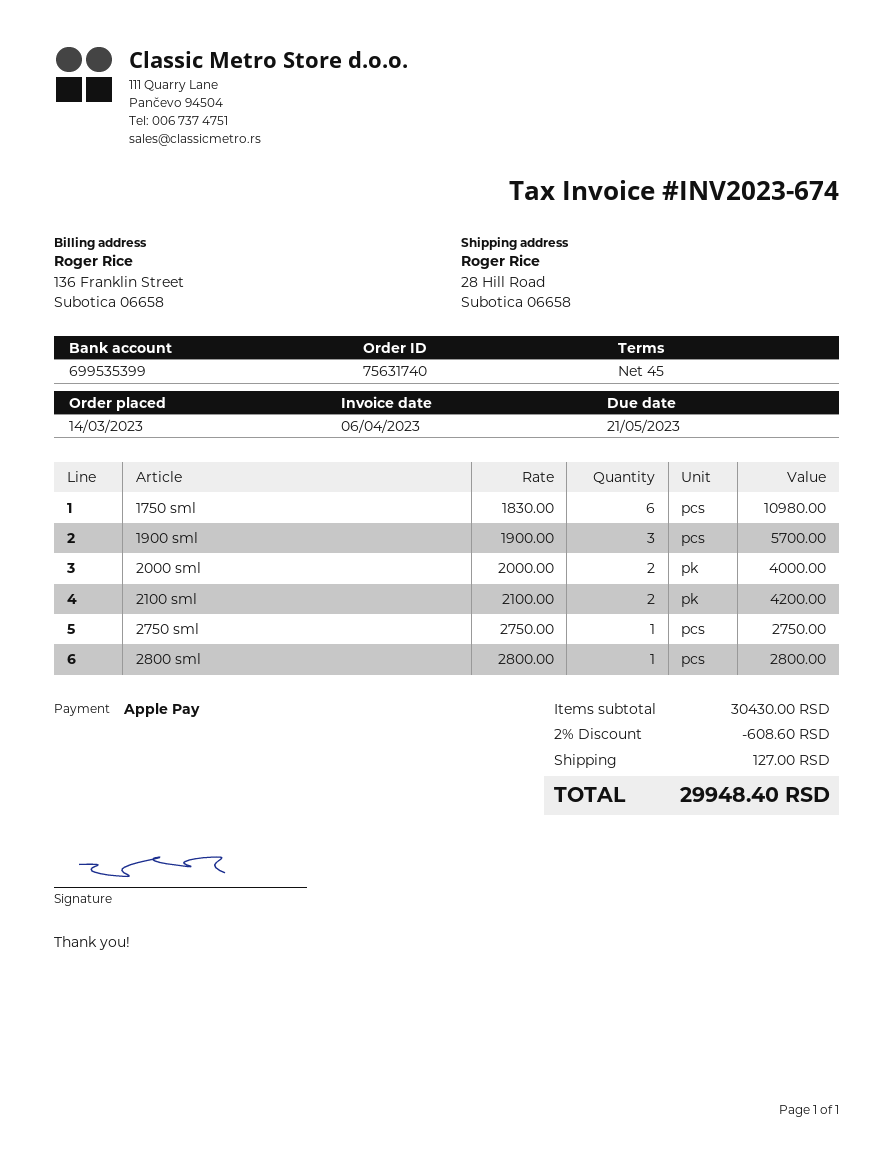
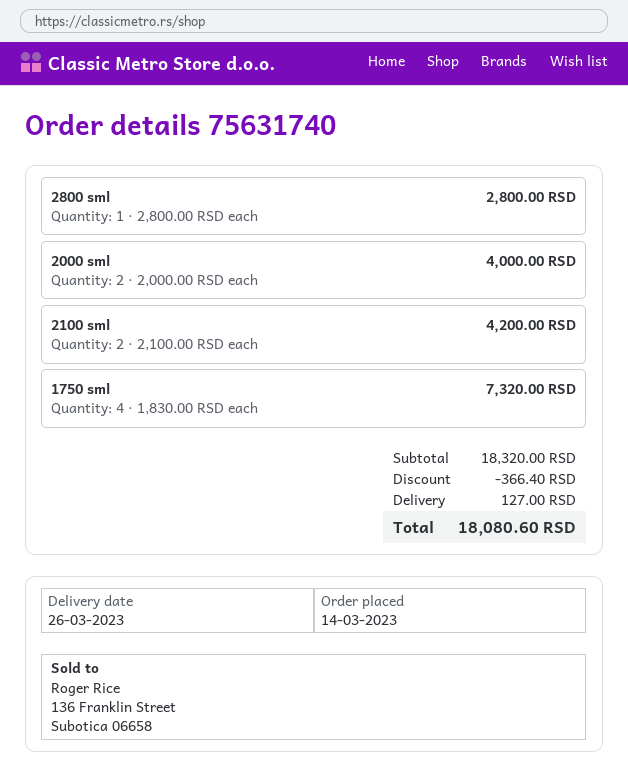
1750 sml: 6 x 1830.00 = 10980.00 -> 4 x 1830.00 = 7320.00
1900 sml: 3 x 1900.00 = 5700.00 -> none
2750 sml: 1 x 2750.00 = 2750.00 -> none
subtotal: 30430.00 -> 18320.00
discount: 608.60 -> 366.40
total: 29948.40 -> 18080.60

